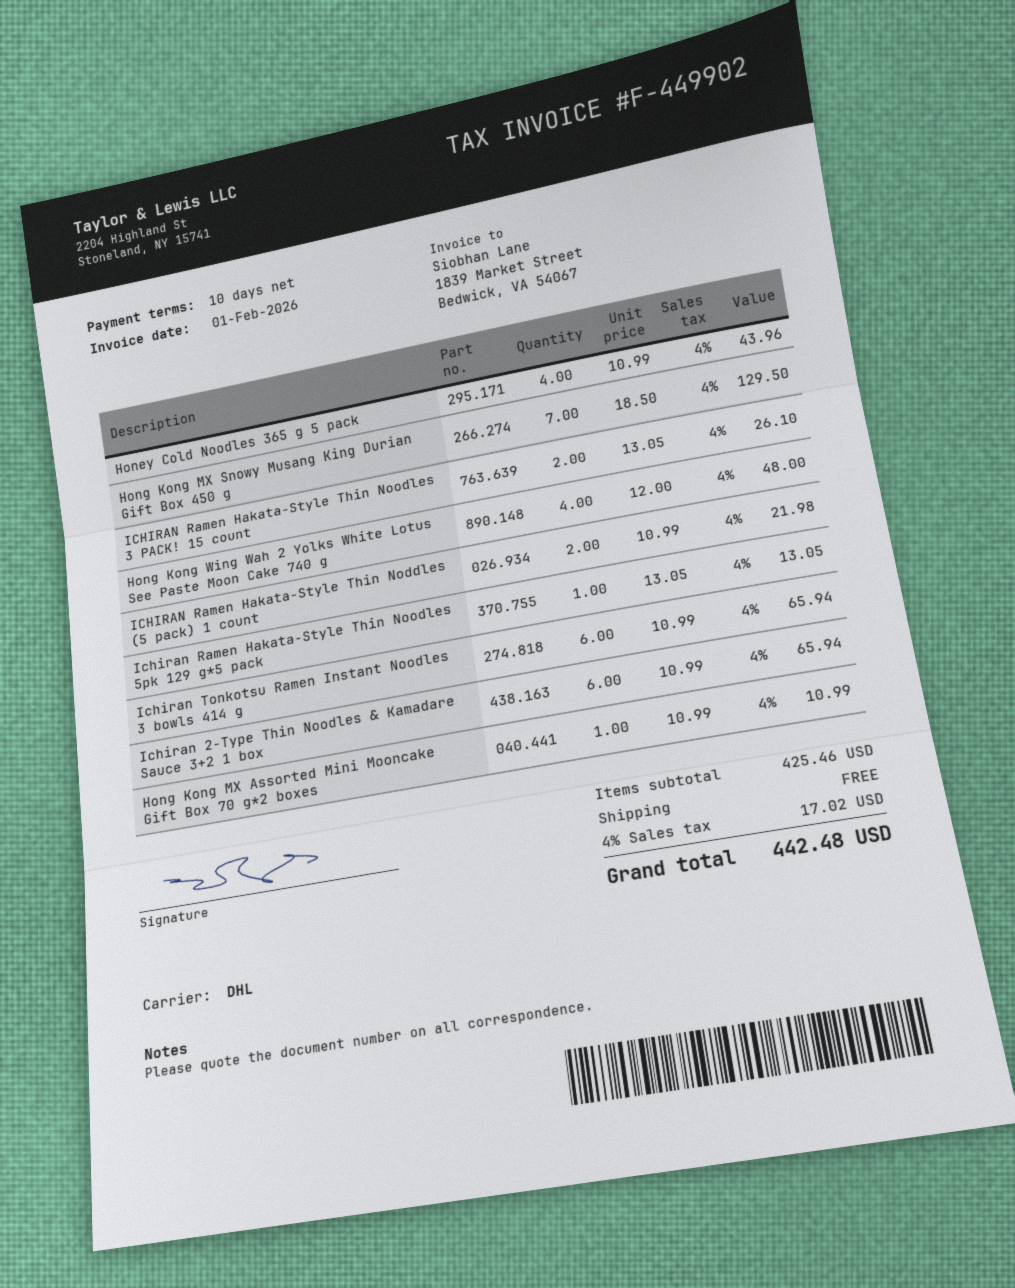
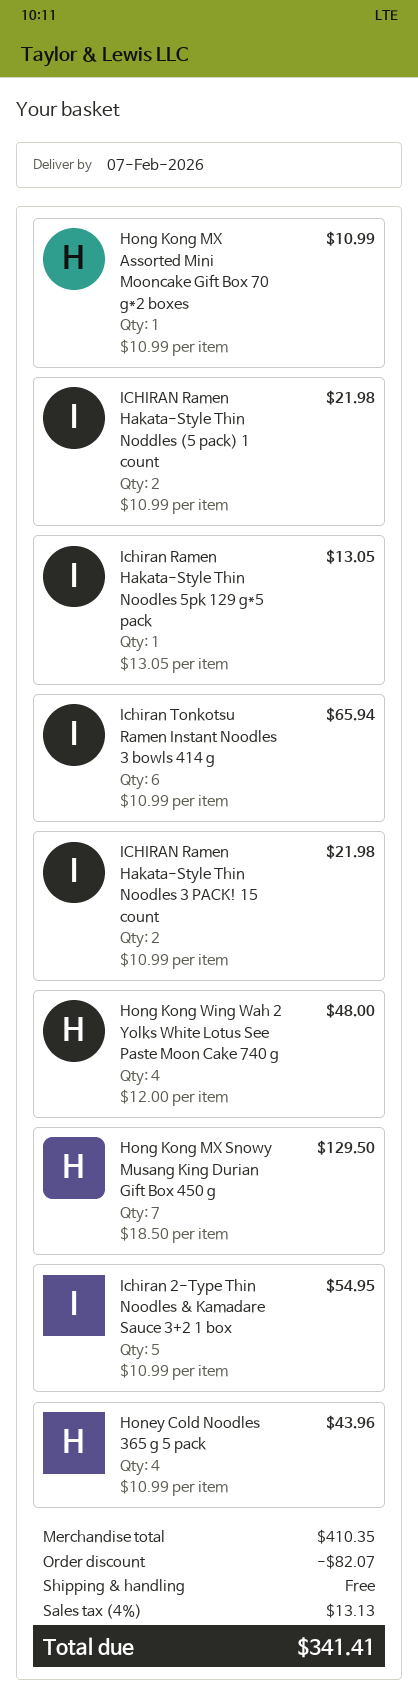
ICHIRAN Ramen Hakata-Style Thin Noodles 3 PACK! 15 count: 2 x 13.05 = 26.10 -> 2 x 10.99 = 21.98
Ichiran 2-Type Thin Noodles & Kamadare Sauce 3+2 1 box: 6 x 10.99 = 65.94 -> 5 x 10.99 = 54.95
subtotal: 425.46 -> 410.35
discount: none -> 82.07
tax: 4% = 17.02 -> 4% = 13.13
total: 442.48 -> 341.41

